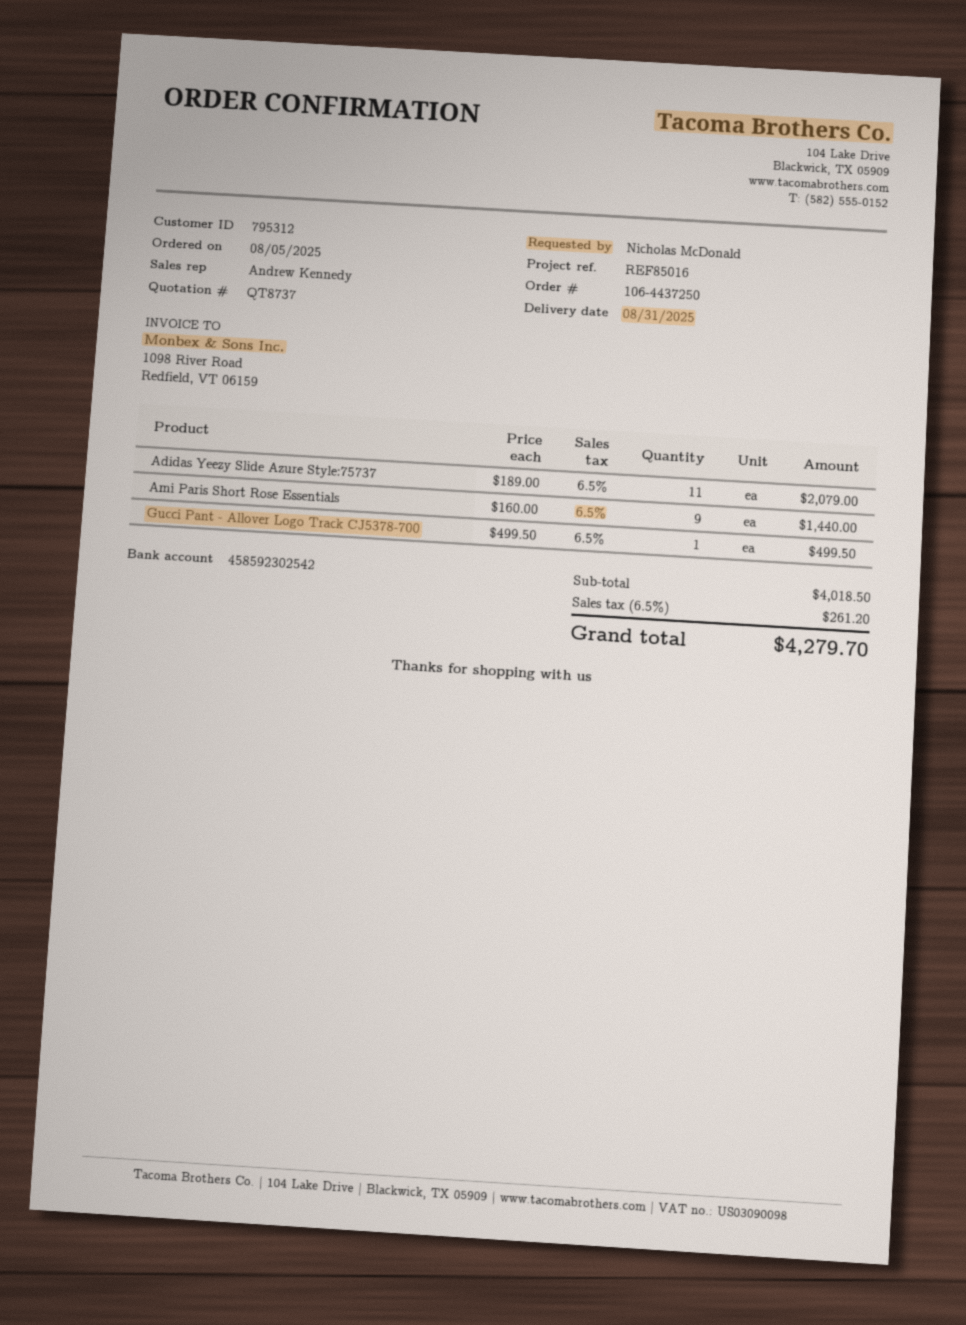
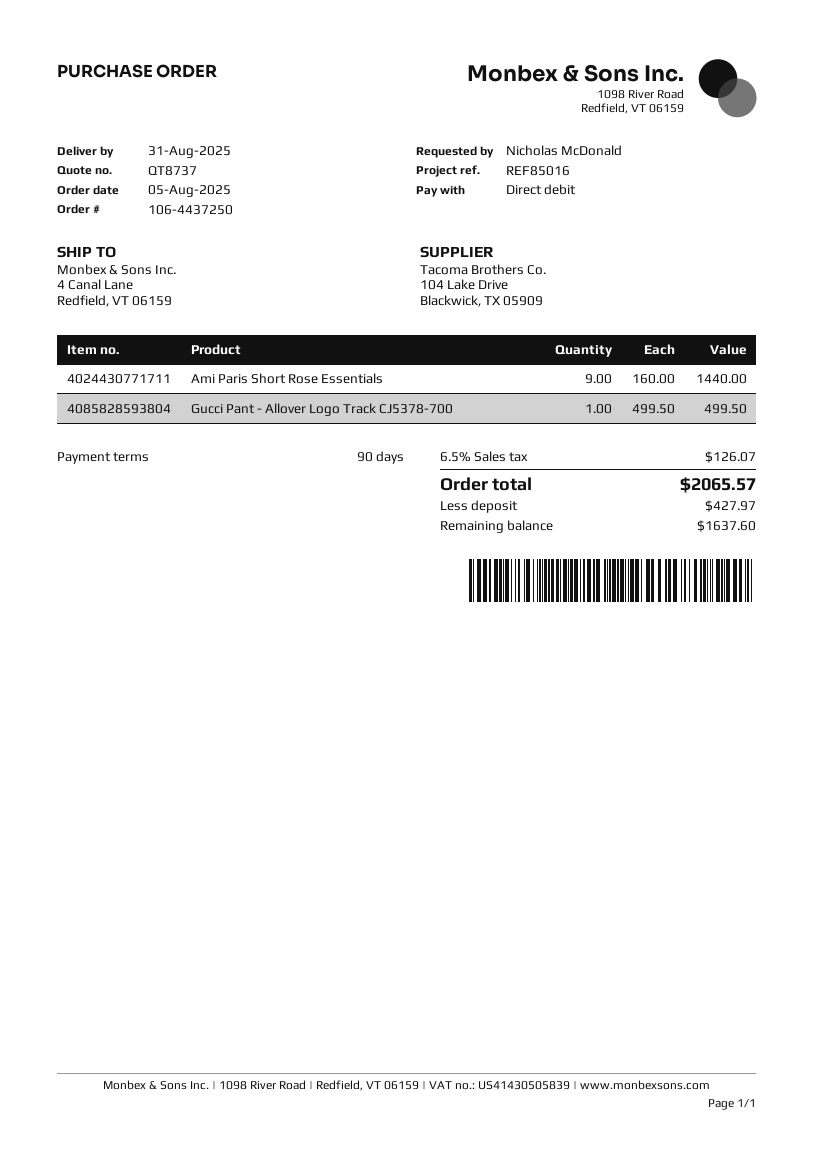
Adidas Yeezy Slide Azure Style:75737: 11 x 189.00 = 2079.00 -> none
tax: 6.5% = 261.20 -> 6.5% = 126.07
total: 4279.70 -> 2065.57

